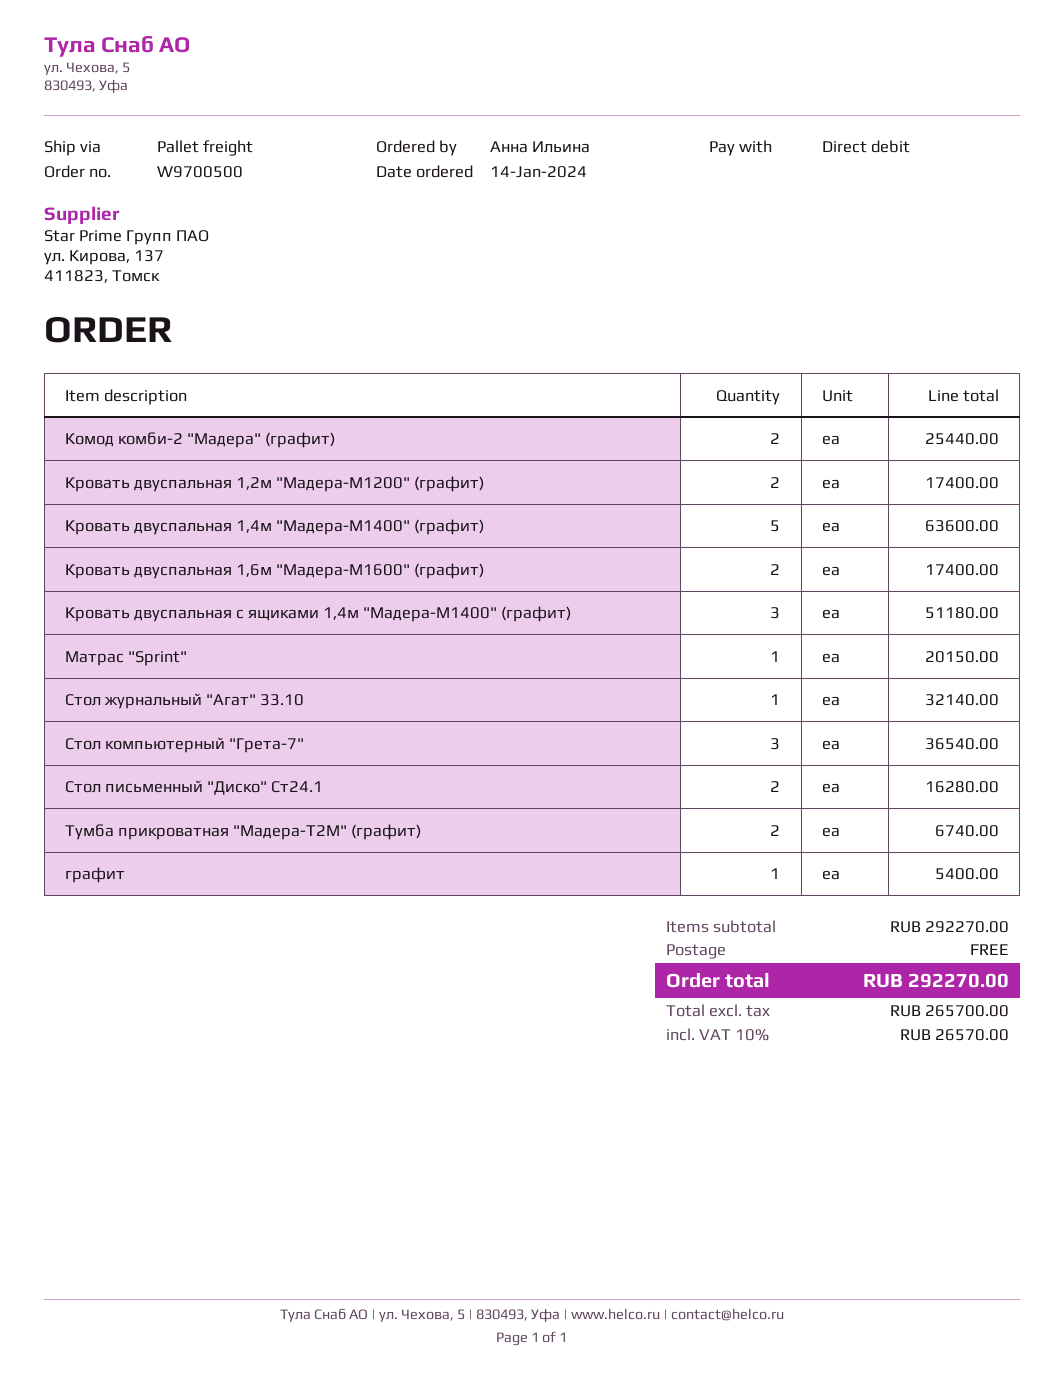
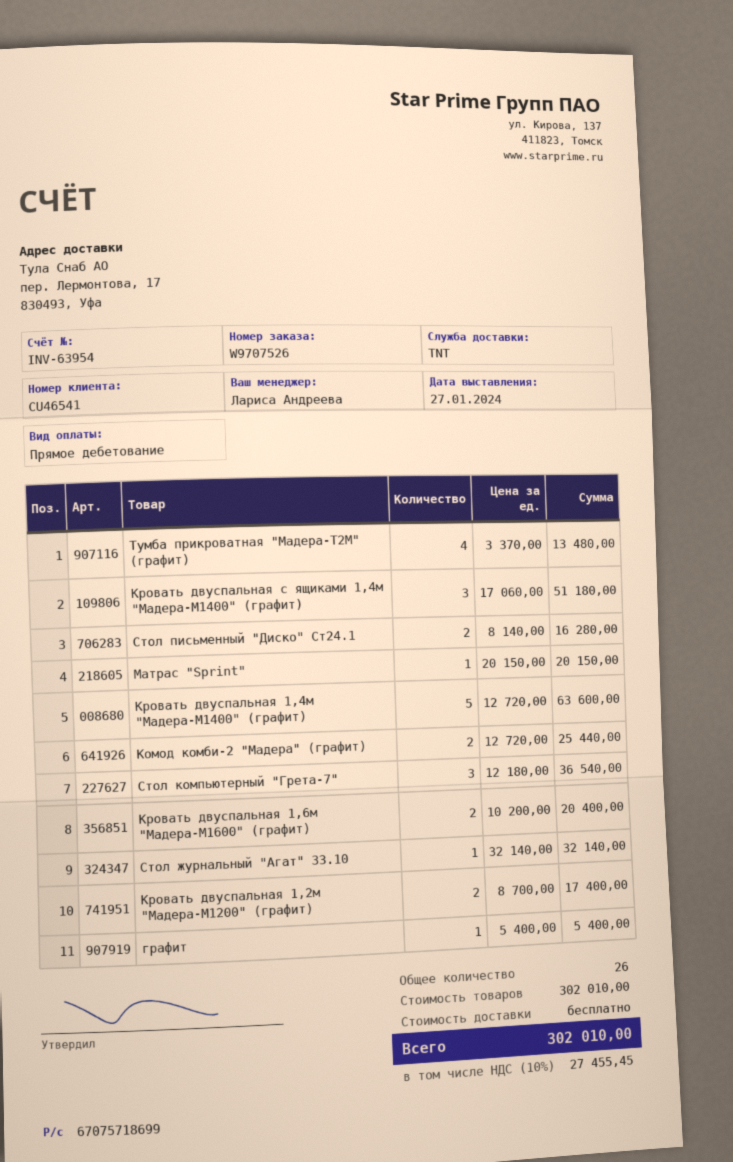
order number: W9700500 -> W9707526
shipping method: pallet freight -> TNT
Кровать двуспальная 1,6м "Мадера-М1600" (графит): 2 for 17400.00 -> 2 for 20400.00
Тумба прикроватная "Мадера-Т2М" (графит): 2 for 6740.00 -> 4 for 13480.00
subtotal: 292270.00 -> 302010.00
tax: 10% = 26570.00 -> 10% = 27455.45
total: 292270.00 -> 302010.00

